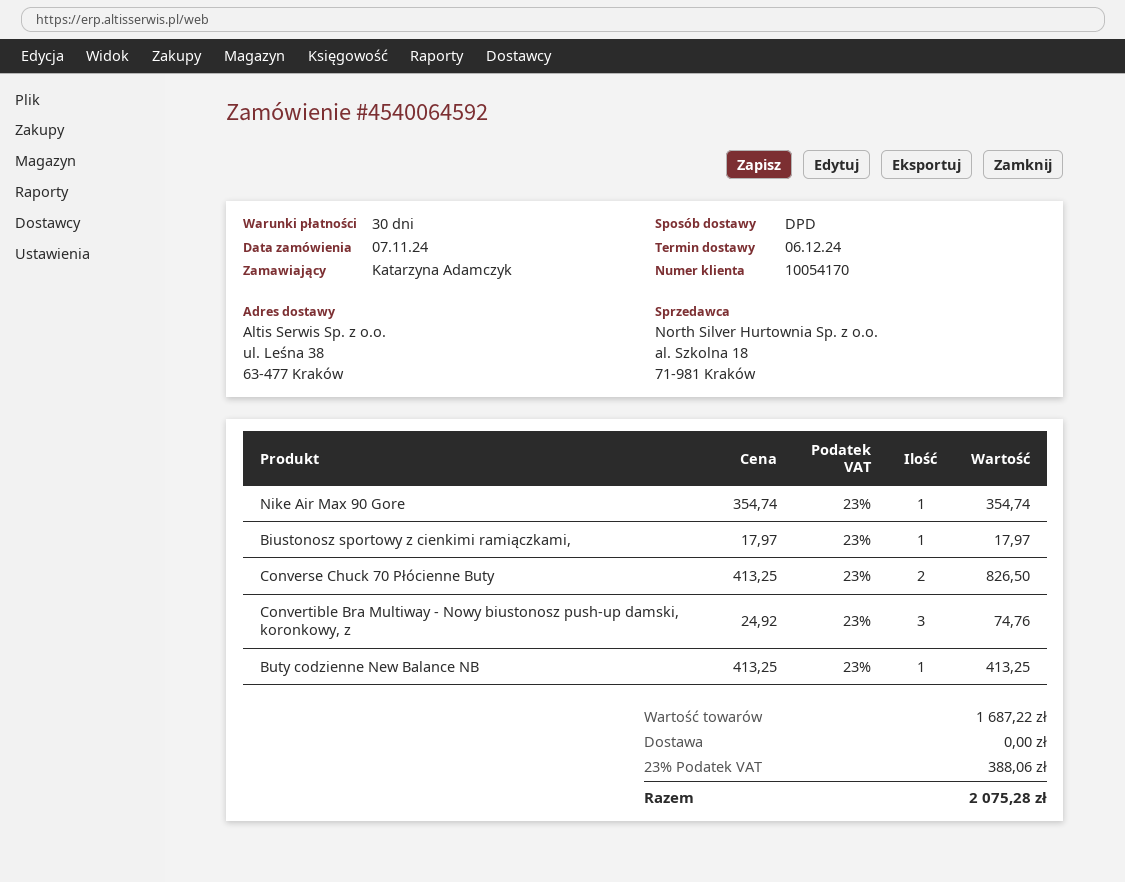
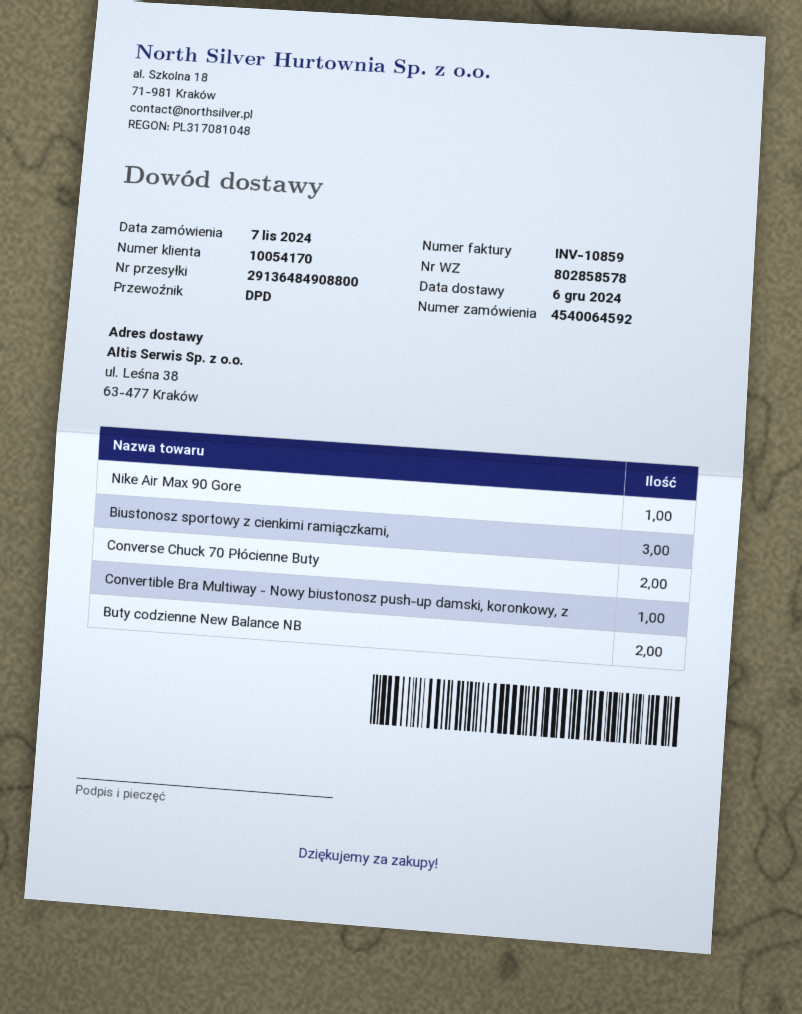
Biustonosz sportowy z cienkimi ramiączkami,: 1 -> 3
Convertible Bra Multiway - Nowy biustonosz push-up damski, koronkowy, z: 3 -> 1
Buty codzienne New Balance NB: 1 -> 2

